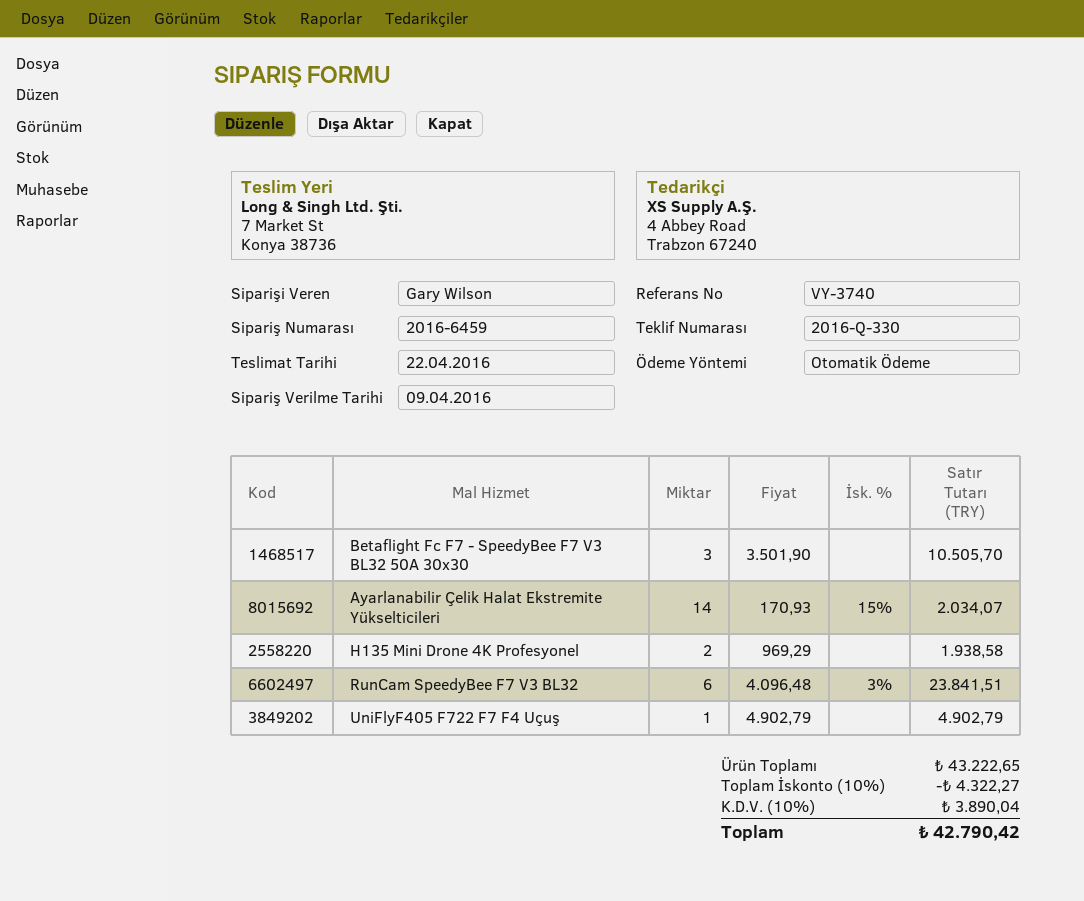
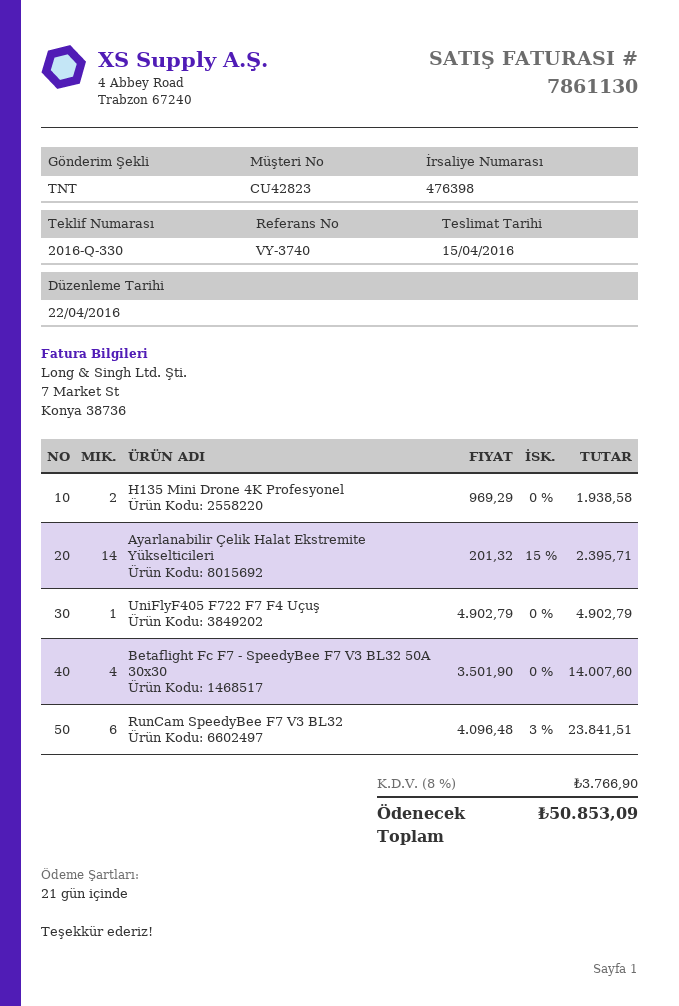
delivery date: 2016-04-22 -> 2016-04-15
Betaflight Fc F7 - SpeedyBee F7 V3 BL32 50A 30x30: 3 x 3501.90 = 10505.70 -> 4 x 3501.90 = 14007.60
Ayarlanabilir Çelik Halat Ekstremite Yükselticileri: 14 x 170.93 - 15% = 2034.07 -> 14 x 201.32 - 15% = 2395.71
discount: 10% = 4322.27 -> none
tax: 10% = 3890.04 -> 8% = 3766.90
total: 42790.42 -> 50853.09

